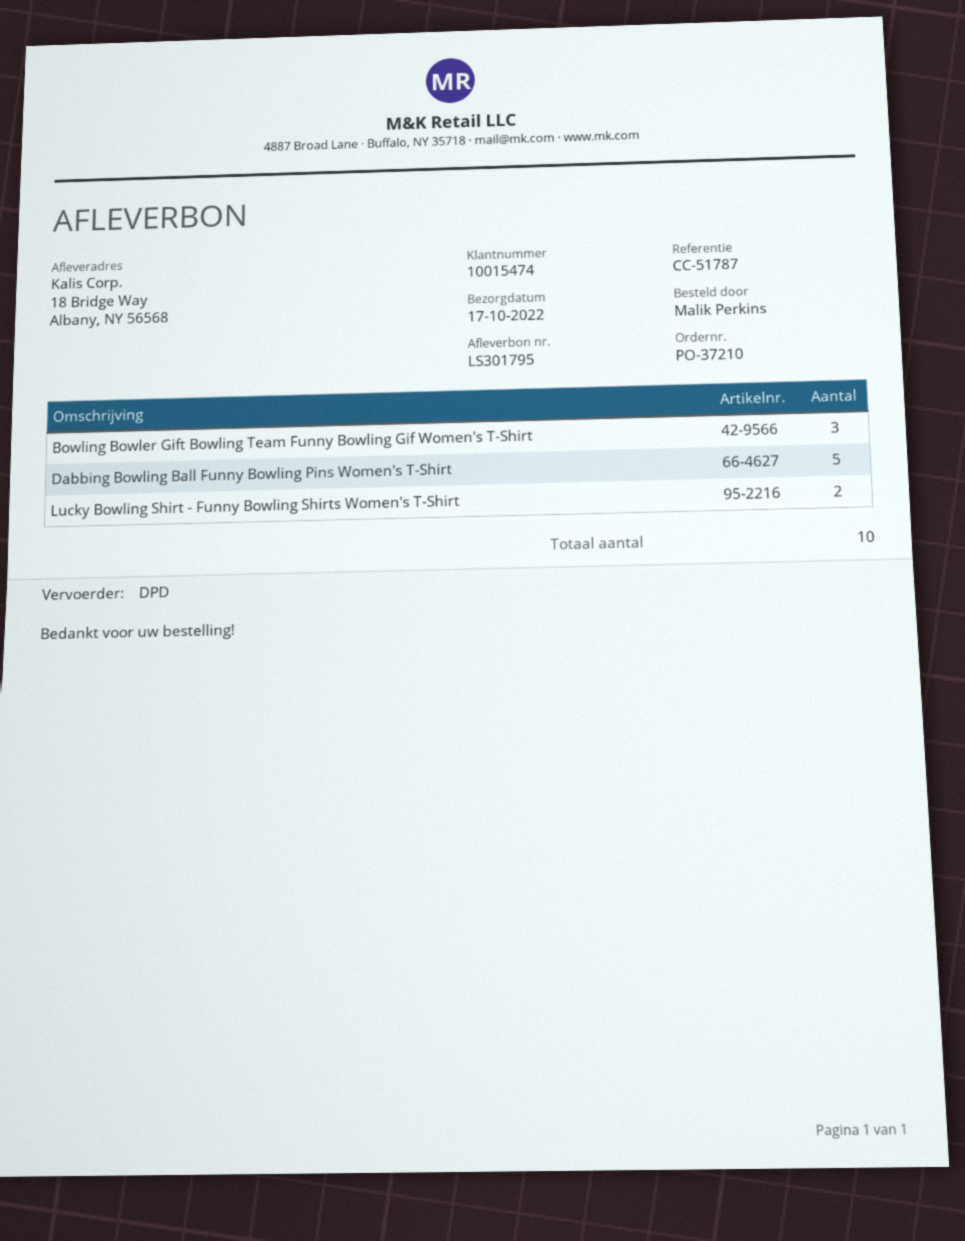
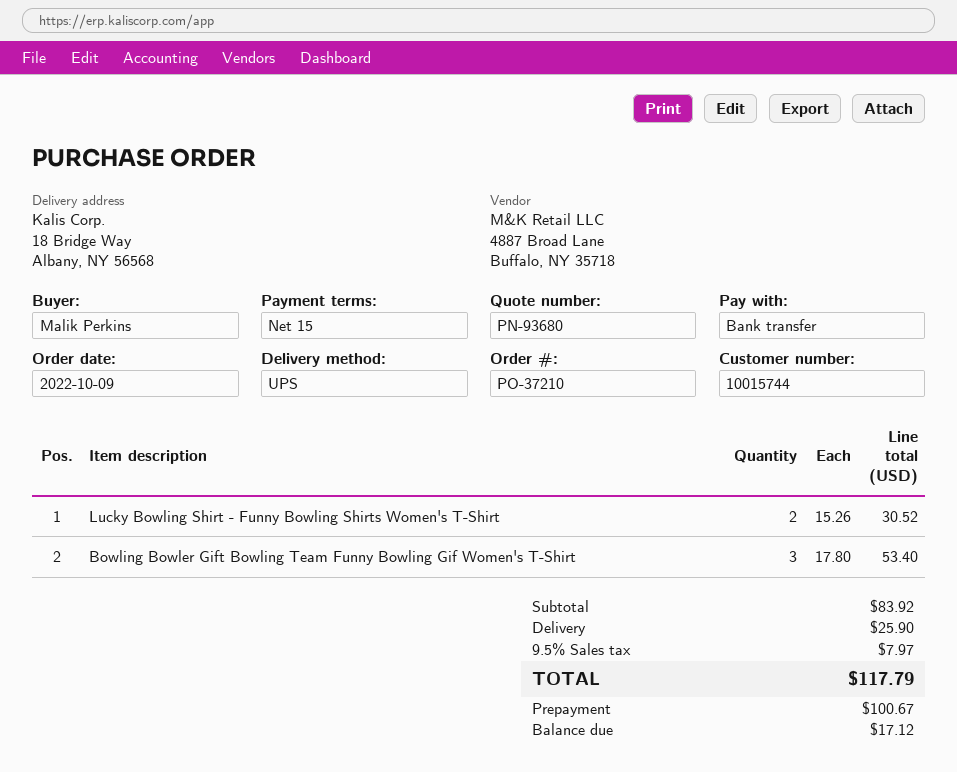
customer number: 10015474 -> 10015744
shipping method: DPD -> UPS
Dabbing Bowling Ball Funny Bowling Pins Women's T-Shirt: 5 -> none

